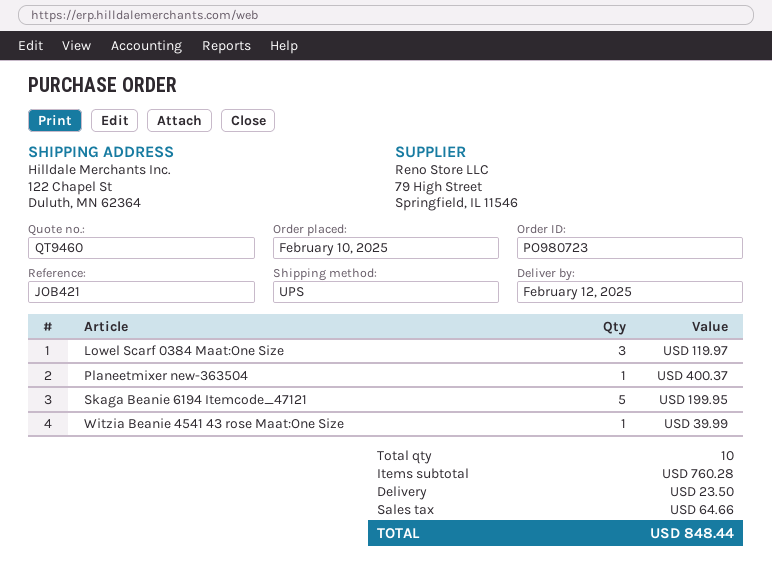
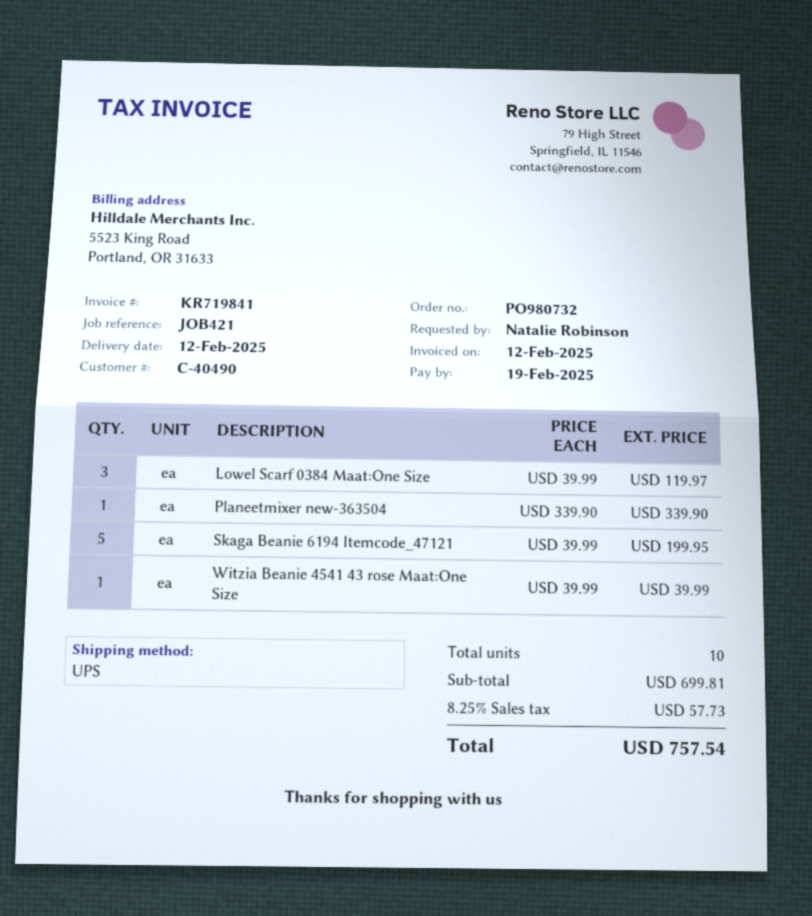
order number: PO980723 -> PO980732
Planeetmixer new-363504: 1 for 400.37 -> 1 for 339.90
subtotal: 760.28 -> 699.81
shipping: 23.50 -> none
tax: 64.66 -> 57.73
total: 848.44 -> 757.54

